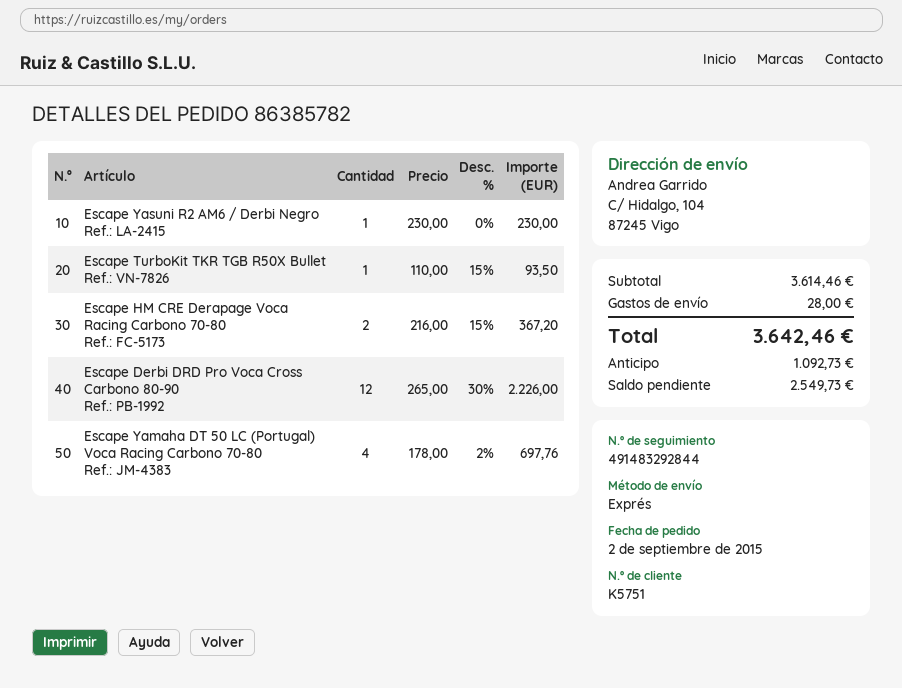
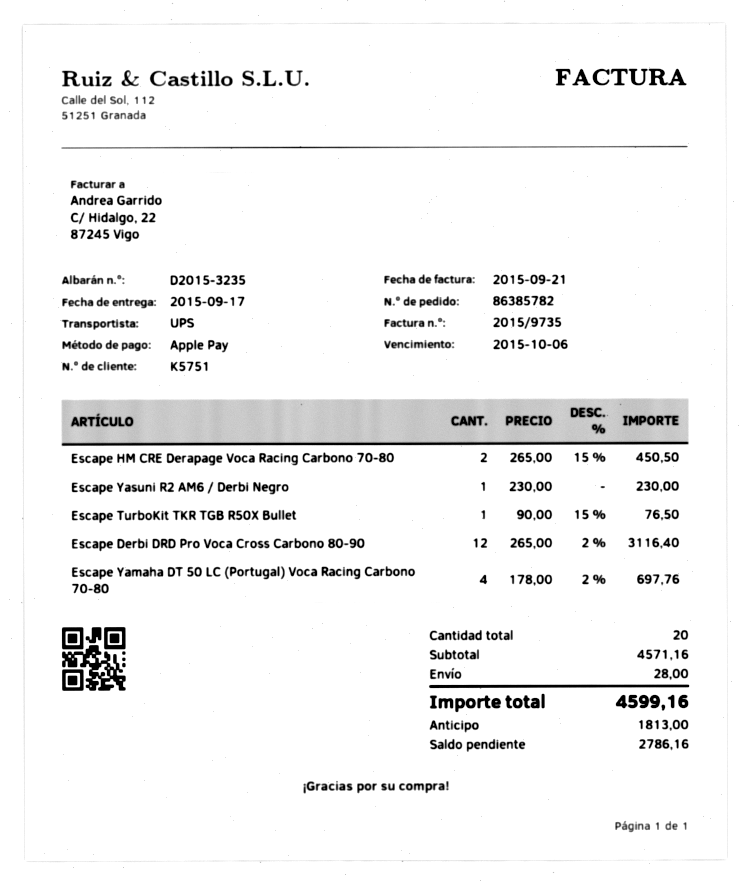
shipping method: express -> UPS
Escape TurboKit TKR TGB R50X Bullet: 1 x 110.00 - 15% = 93.50 -> 1 x 90.00 - 15% = 76.50
Escape HM CRE Derapage Voca Racing Carbono 70-80: 2 x 216.00 - 15% = 367.20 -> 2 x 265.00 - 15% = 450.50
Escape Derbi DRD Pro Voca Cross Carbono 80-90: 12 x 265.00 - 30% = 2226.00 -> 12 x 265.00 - 2% = 3116.40
subtotal: 3614.46 -> 4571.16
total: 3642.46 -> 4599.16
deposit: 1092.73 -> 1813.00
balance: 2549.73 -> 2786.16

